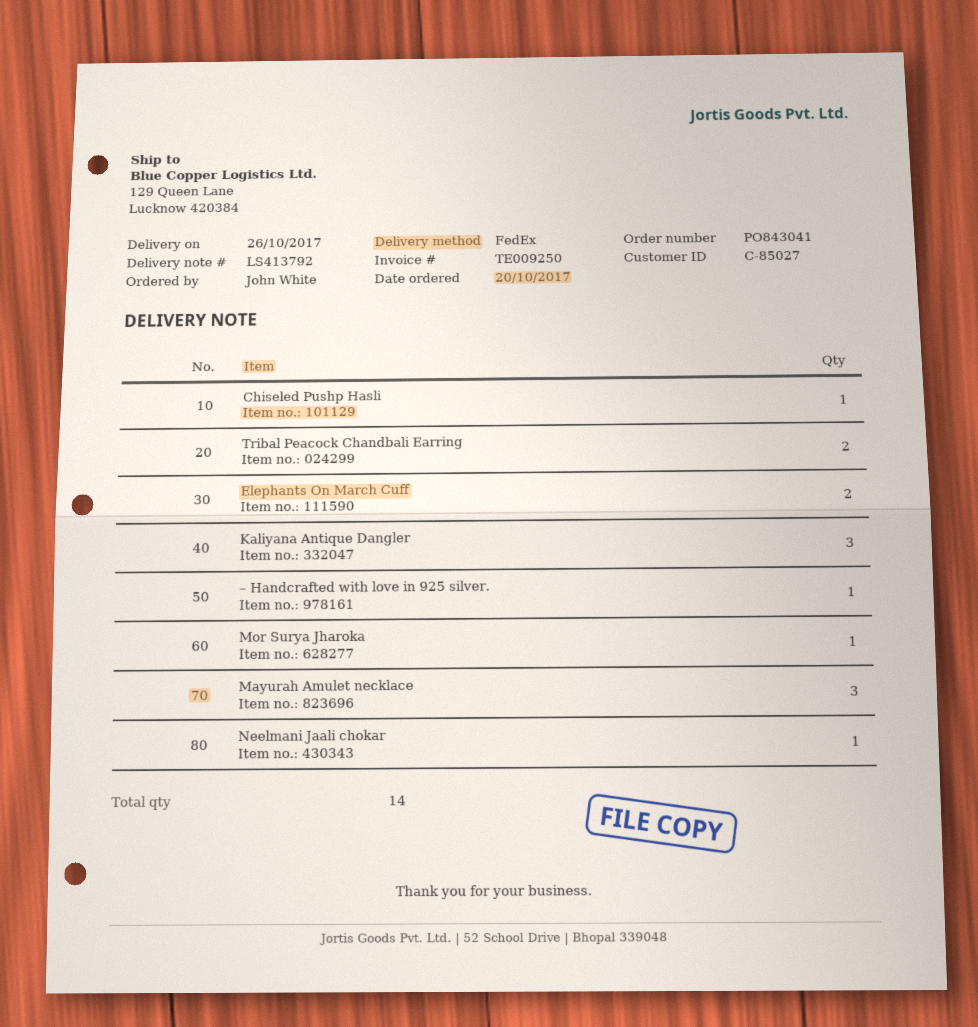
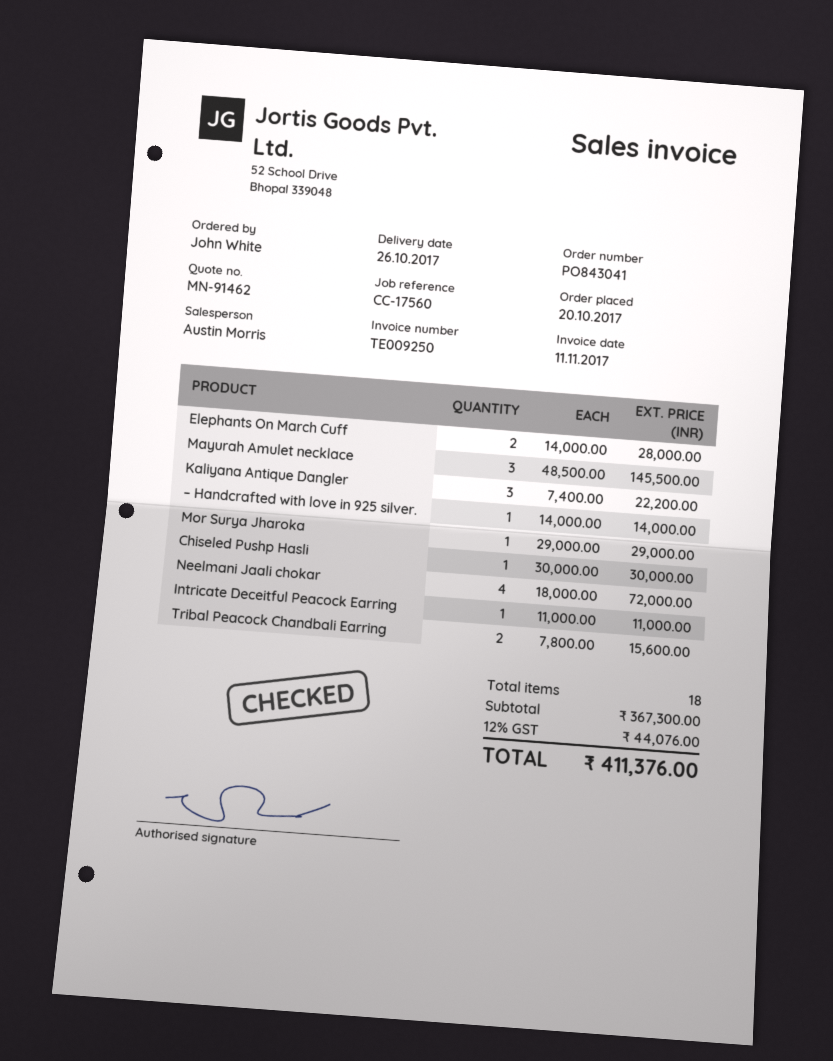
Neelmani Jaali chokar: 1 -> 4
Intricate Deceitful Peacock Earring: none -> 1
total quantity: 14 -> 18

